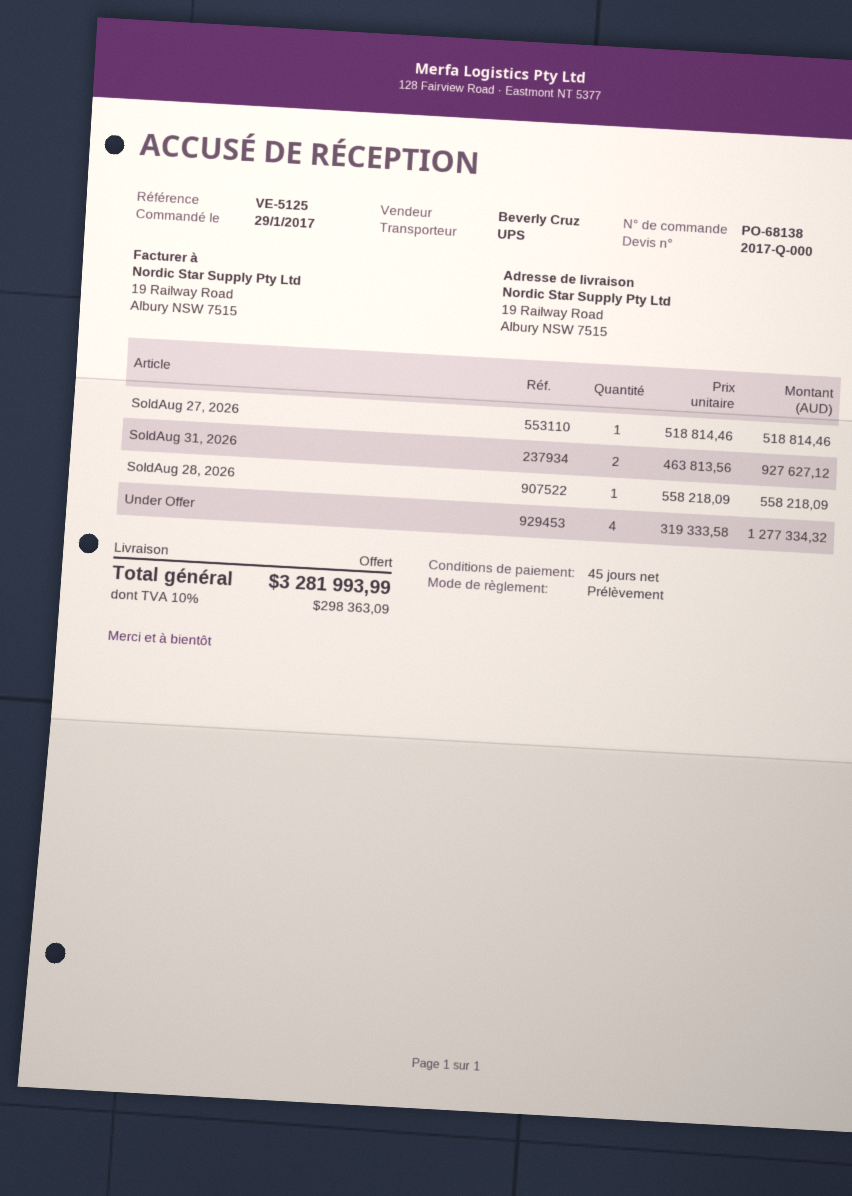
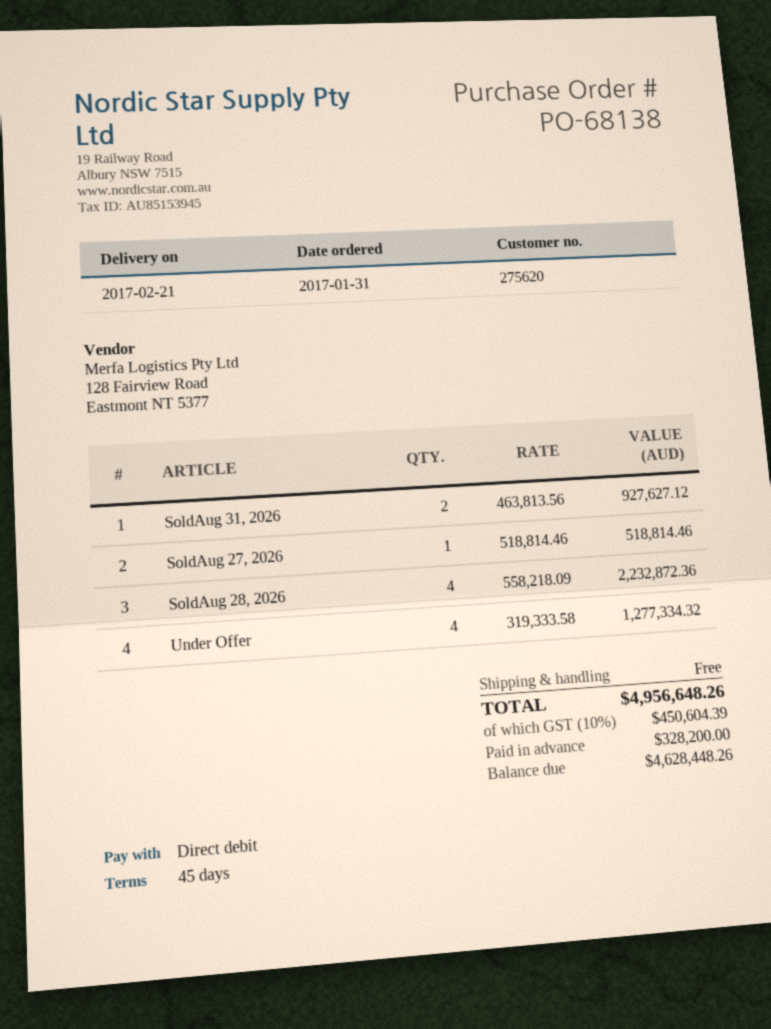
order date: 2017-01-29 -> 2017-01-31
SoldAug 28, 2026: 1 x 558218.09 = 558218.09 -> 4 x 558218.09 = 2232872.36
tax: 10% = 298363.09 -> 10% = 450604.39
total: 3281993.99 -> 4956648.26

